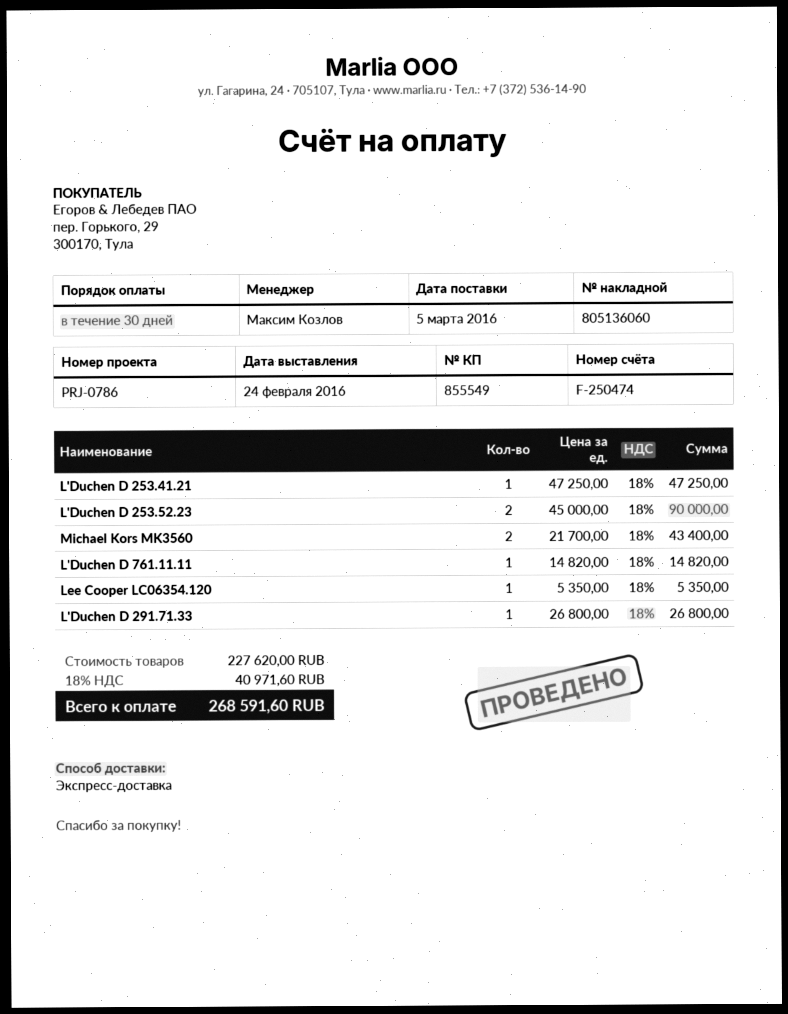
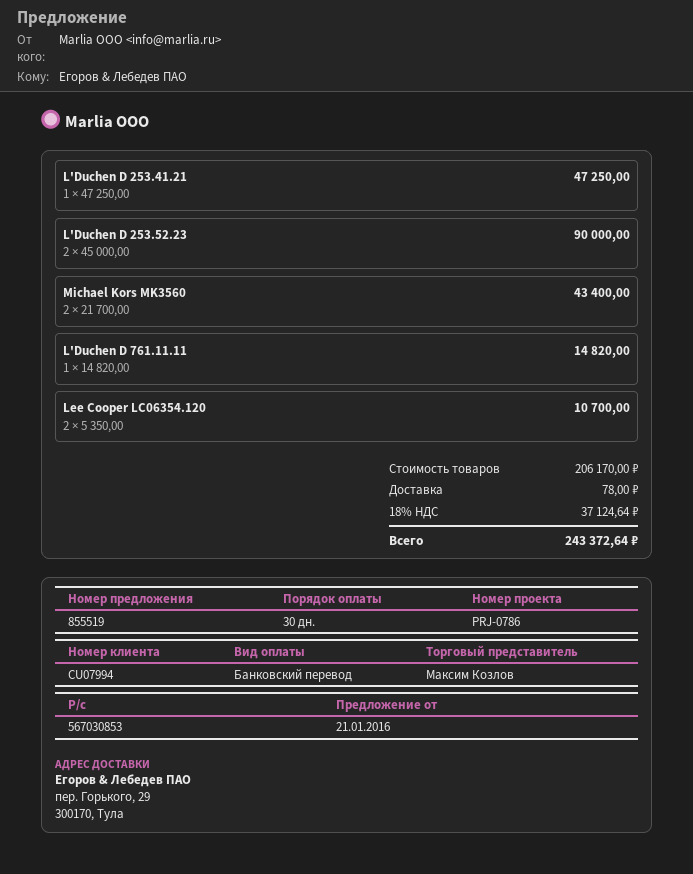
quote number: 855549 -> 855519
Lee Cooper LC06354.120: 1 x 5350.00 = 5350.00 -> 2 x 5350.00 = 10700.00
L'Duchen D 291.71.33: 1 x 26800.00 = 26800.00 -> none
subtotal: 227620.00 -> 206170.00
shipping: none -> 78.00
tax: 18% = 40971.60 -> 18% = 37124.64
total: 268591.60 -> 243372.64

